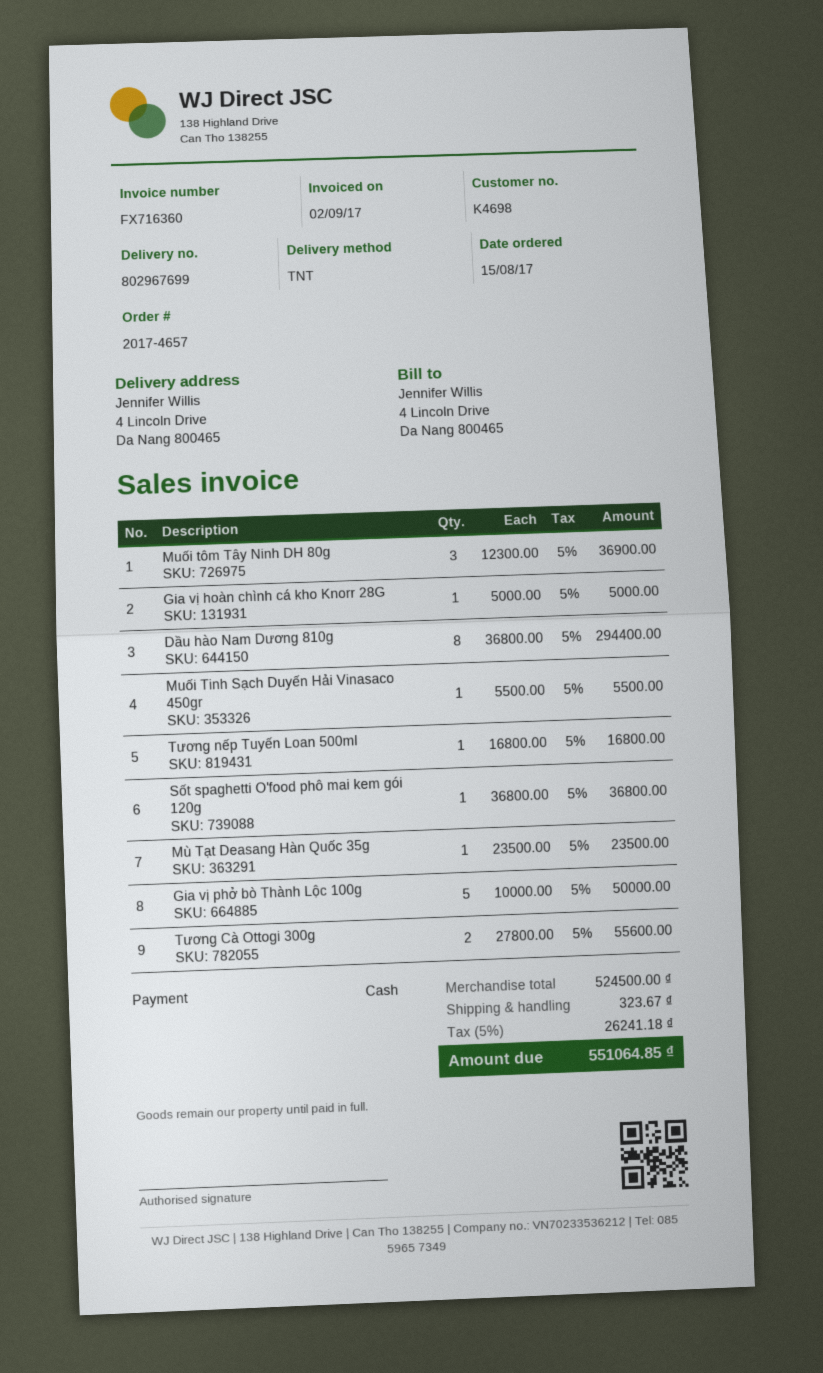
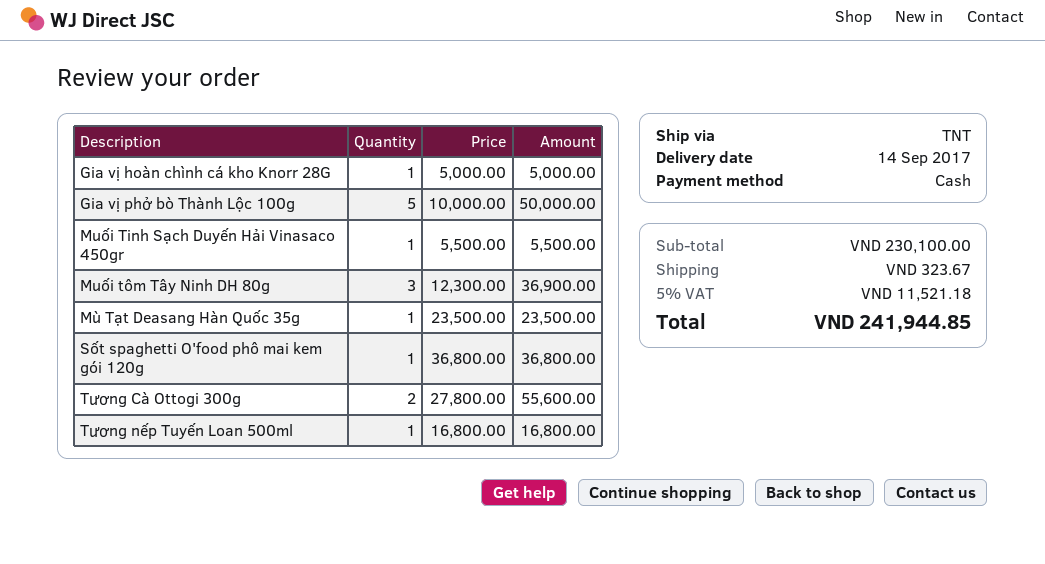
Dầu hào Nam Dương 810g: 8 x 36800.00 = 294400.00 -> none
subtotal: 524500.00 -> 230100.00
tax: 5% = 26241.18 -> 5% = 11521.18
total: 551064.85 -> 241944.85

